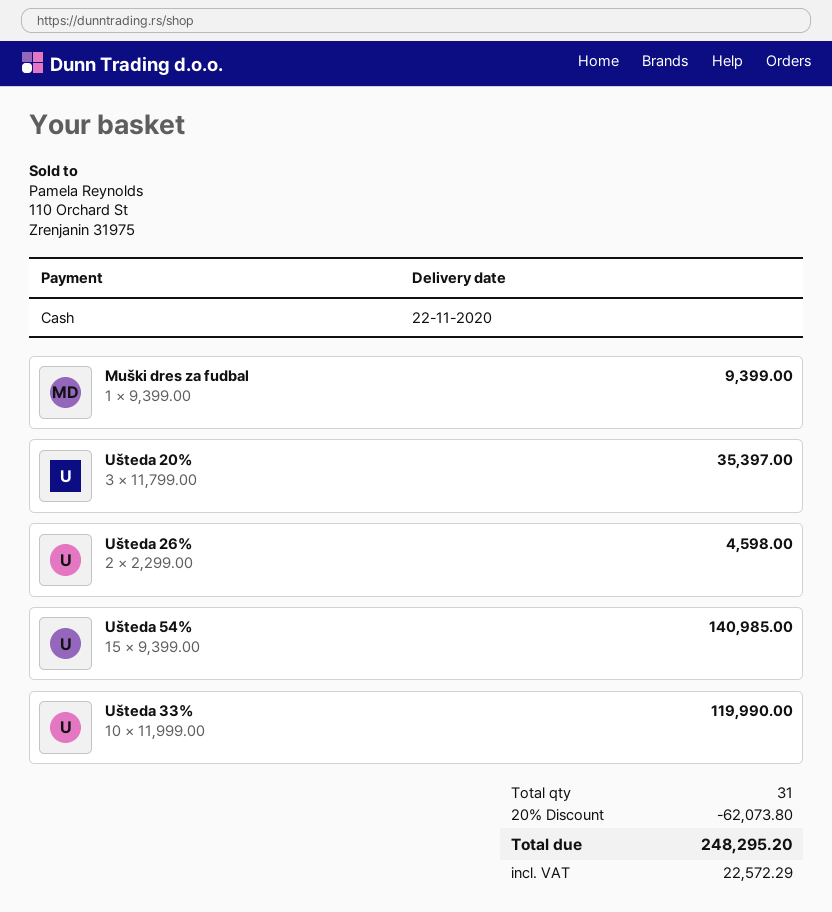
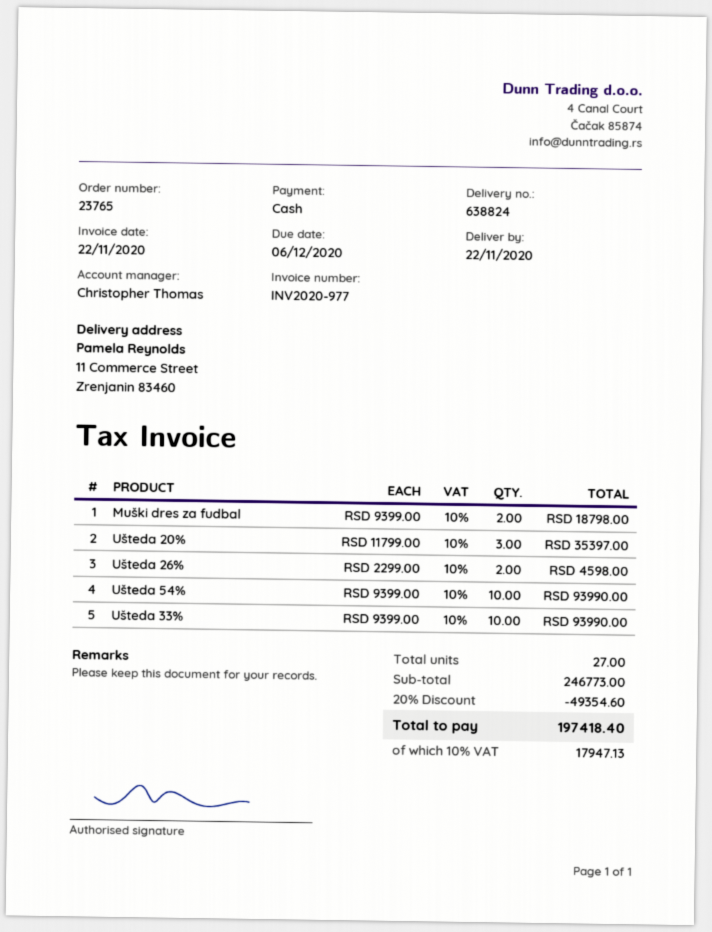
Muški dres za fudbal: 1 x 9399.00 = 9399.00 -> 2 x 9399.00 = 18798.00
Ušteda 54%: 15 x 9399.00 = 140985.00 -> 10 x 9399.00 = 93990.00
Ušteda 33%: 10 x 11999.00 = 119990.00 -> 10 x 9399.00 = 93990.00
total quantity: 31 -> 27
discount: 20% = 62073.80 -> 20% = 49354.60
tax: 22572.29 -> 17947.13
total: 248295.20 -> 197418.40

